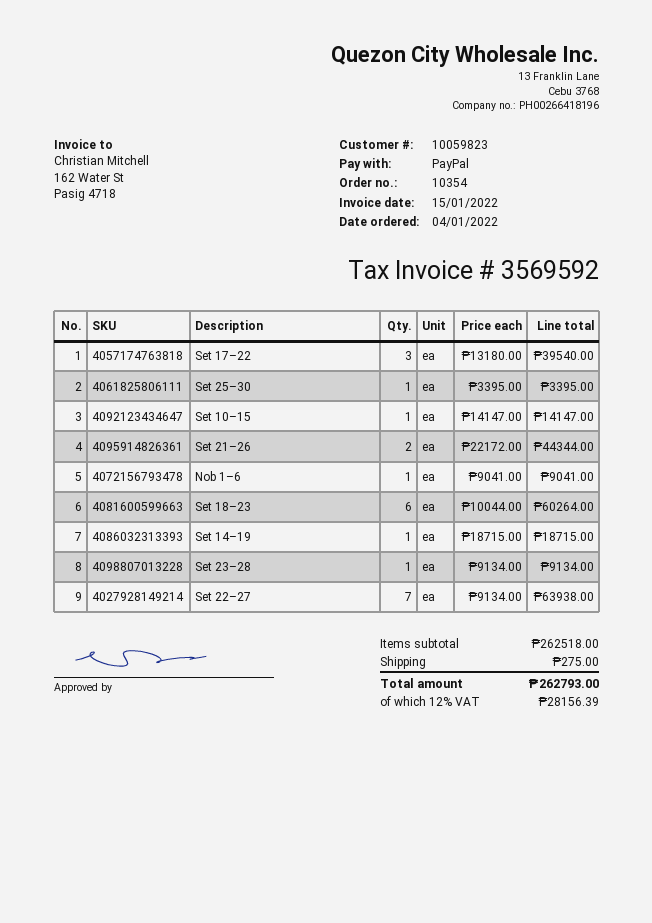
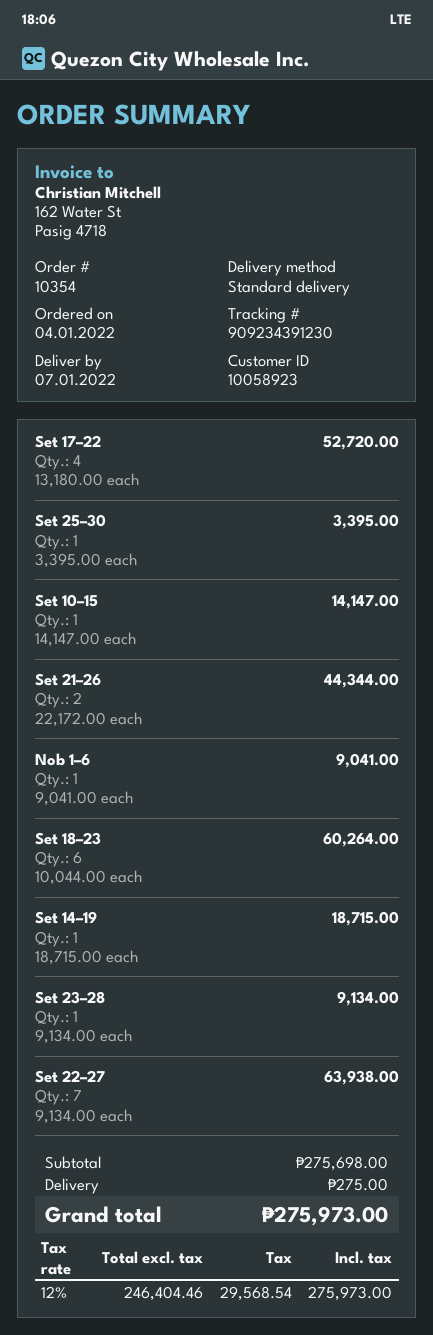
customer number: 10059823 -> 10058923
Set 17–22: 3 x 13180.00 = 39540.00 -> 4 x 13180.00 = 52720.00
subtotal: 262518.00 -> 275698.00
tax: 12% = 28156.39 -> 12% = 29568.54
total: 262793.00 -> 275973.00

